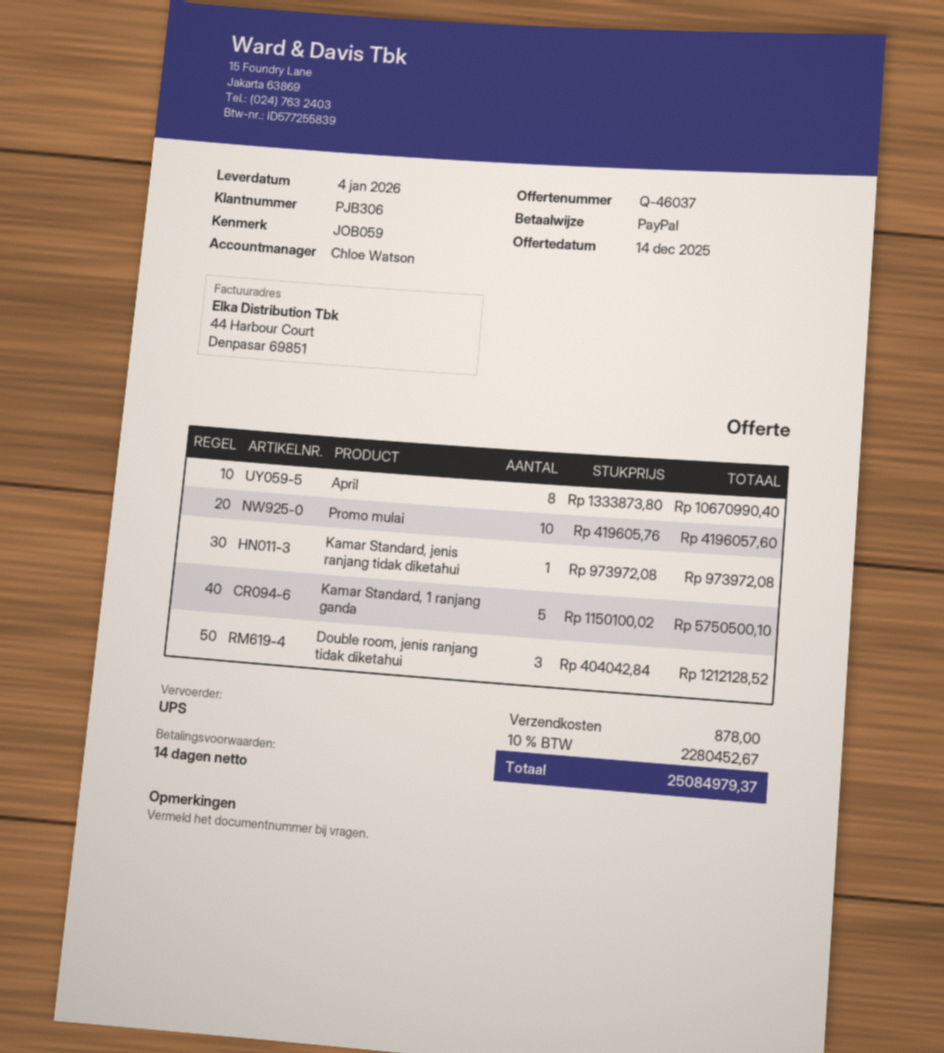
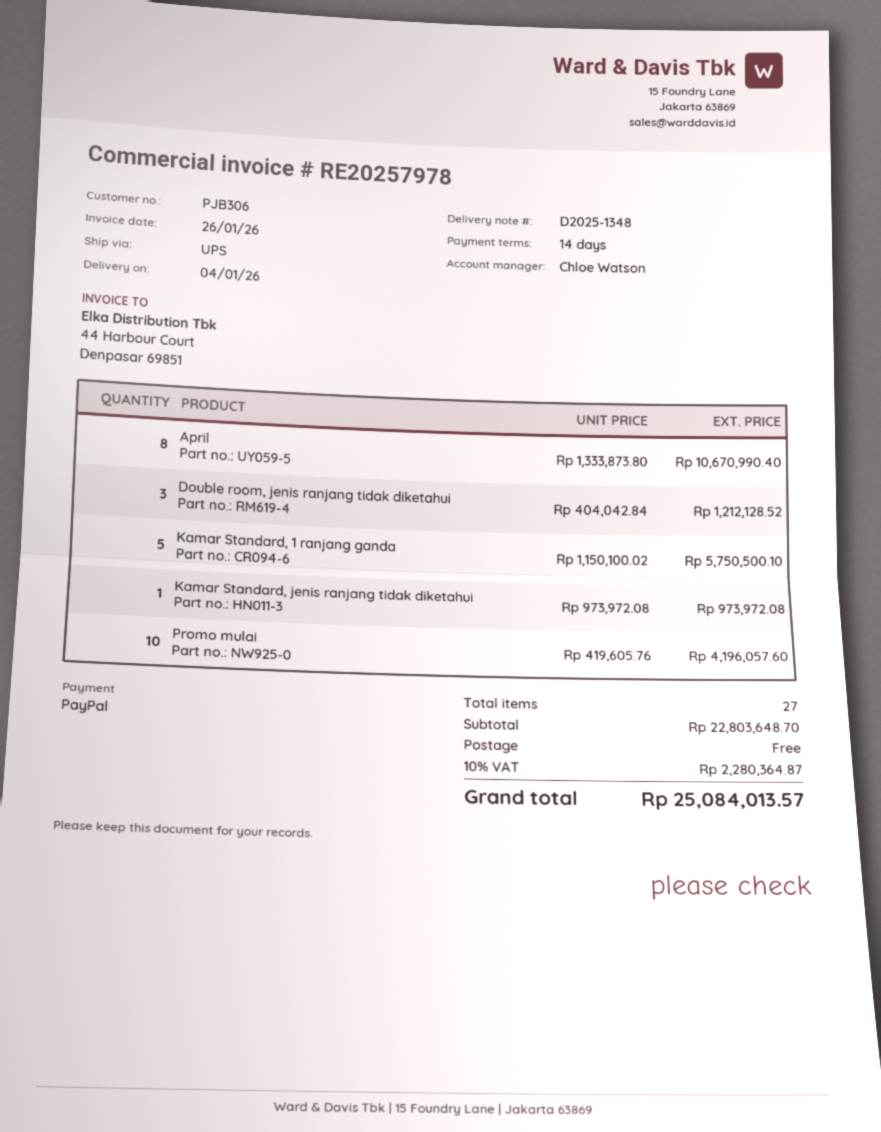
shipping: 878.00 -> 0.00
tax: 10% = 2280452.67 -> 10% = 2280364.87
total: 25084979.37 -> 25084013.57

